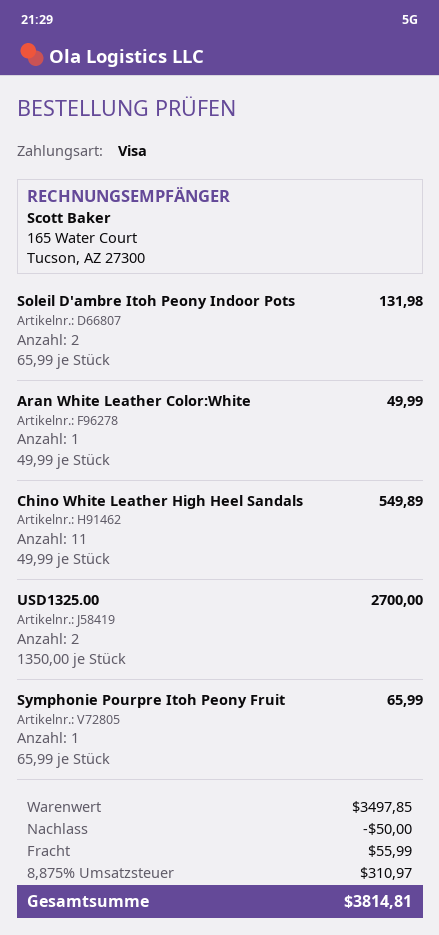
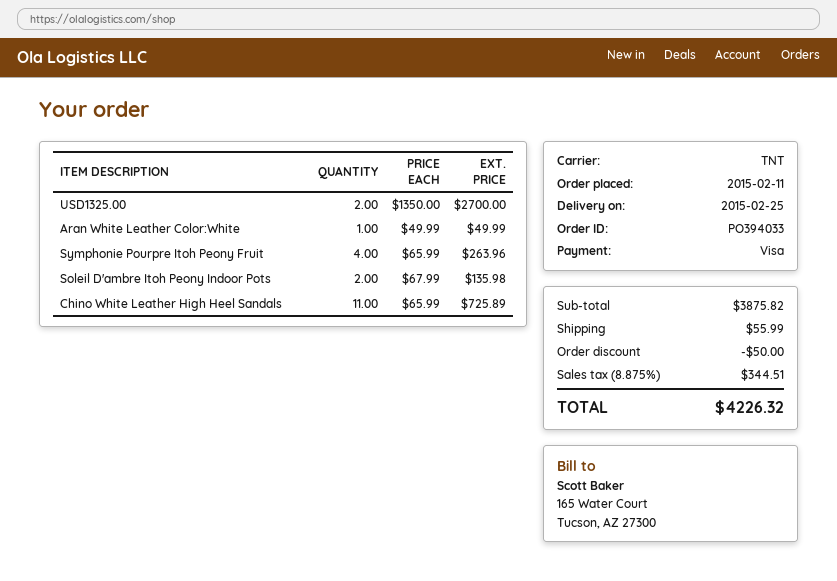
Soleil D'ambre Itoh Peony Indoor Pots: 2 x 65.99 = 131.98 -> 2 x 67.99 = 135.98
Chino White Leather High Heel Sandals: 11 x 49.99 = 549.89 -> 11 x 65.99 = 725.89
Symphonie Pourpre Itoh Peony Fruit: 1 x 65.99 = 65.99 -> 4 x 65.99 = 263.96
subtotal: 3497.85 -> 3875.82
tax: 8.875% = 310.97 -> 8.875% = 344.51
total: 3814.81 -> 4226.32

